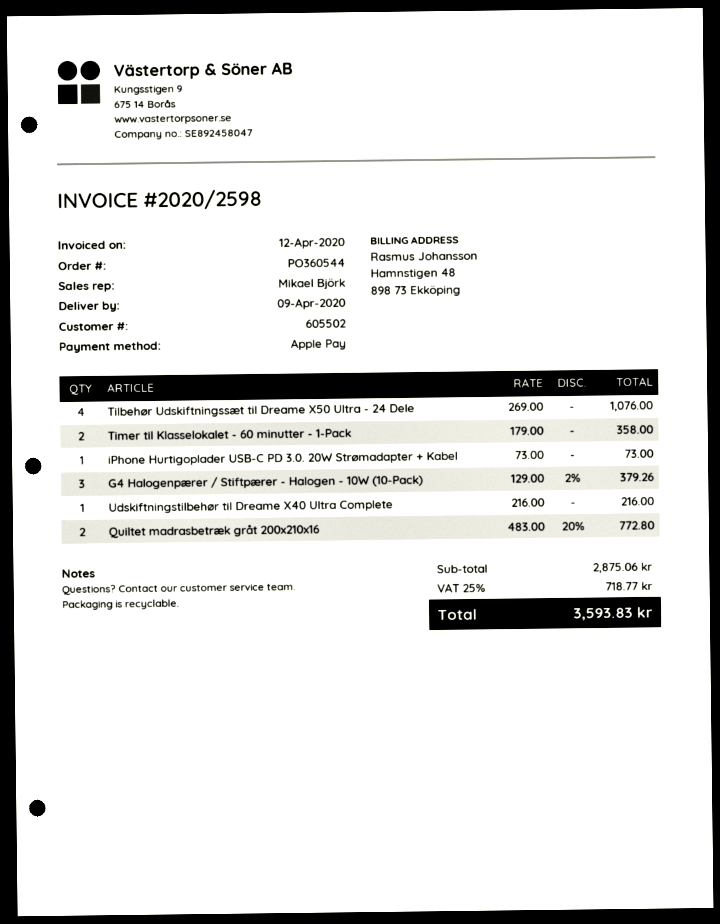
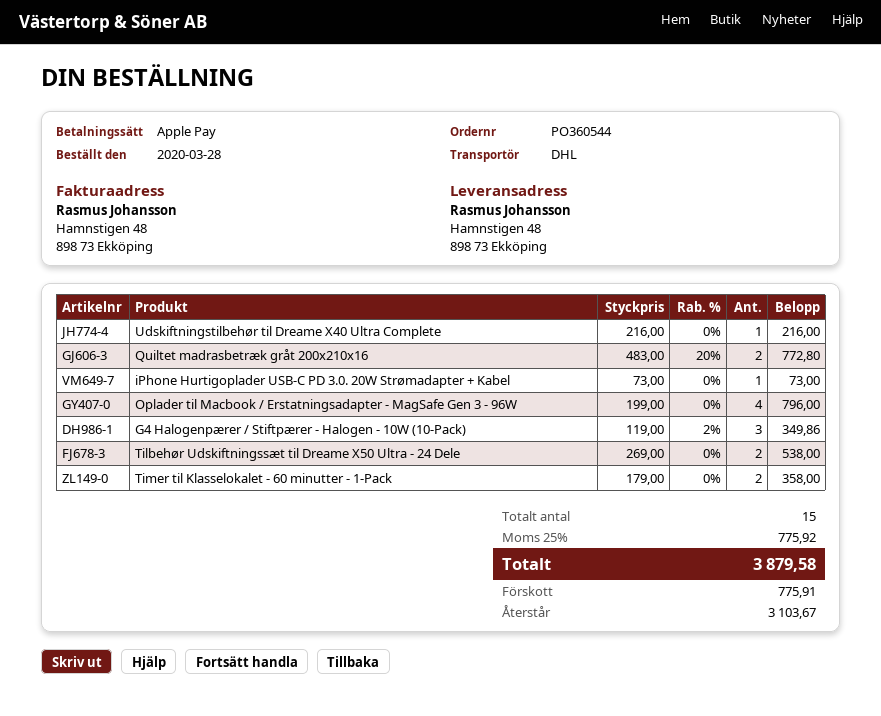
Tilbehør Udskiftningssæt til Dreame X50 Ultra - 24 Dele: 4 x 269.00 = 1076.00 -> 2 x 269.00 = 538.00
G4 Halogenpærer / Stiftpærer - Halogen - 10W (10-Pack): 3 x 129.00 - 2% = 379.26 -> 3 x 119.00 - 2% = 349.86
Oplader til Macbook / Erstatningsadapter - MagSafe Gen 3 - 96W: none -> 4 x 199.00 = 796.00
tax: 25% = 718.77 -> 25% = 775.92
total: 3593.83 -> 3879.58

